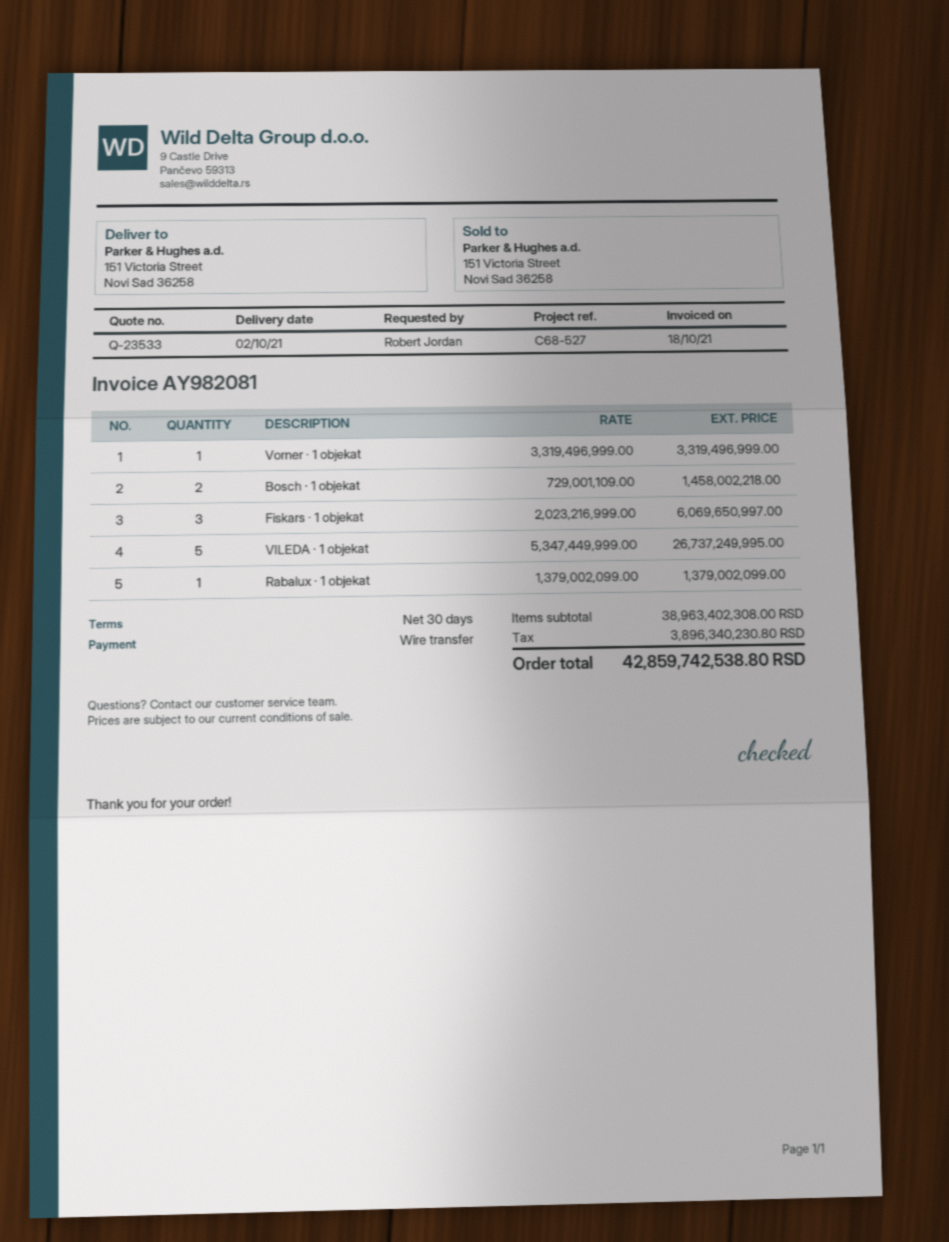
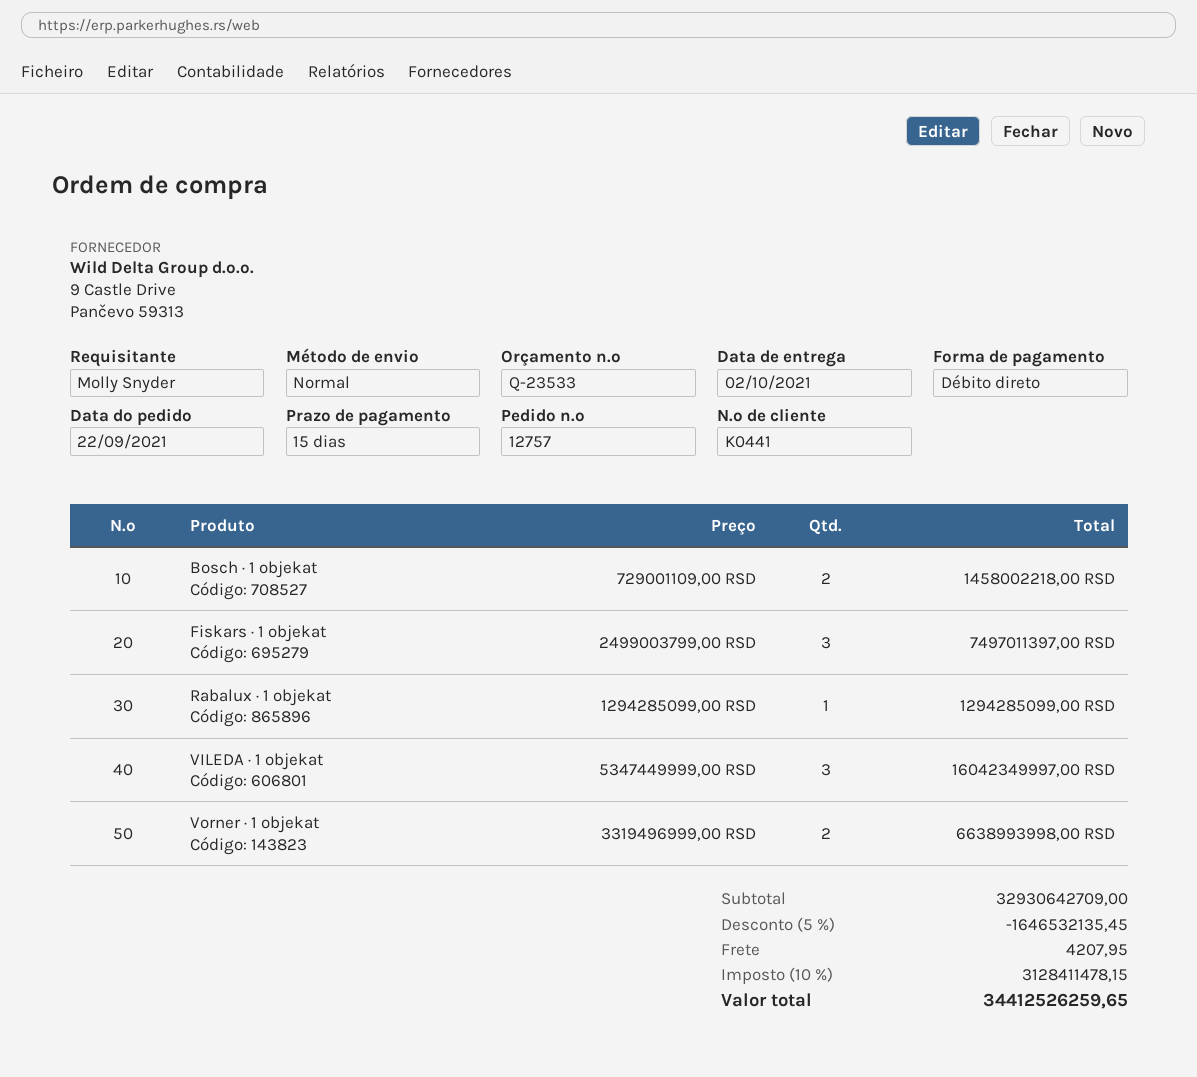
payment terms: 30 days -> 15 days
ordered by: Robert Jordan -> Molly Snyder
payment method: bank transfer -> direct debit
Vorner · 1 objekat: 1 x 3319496999.00 = 3319496999.00 -> 2 x 3319496999.00 = 6638993998.00
Fiskars · 1 objekat: 3 x 2023216999.00 = 6069650997.00 -> 3 x 2499003799.00 = 7497011397.00
VILEDA · 1 objekat: 5 x 5347449999.00 = 26737249995.00 -> 3 x 5347449999.00 = 16042349997.00
Rabalux · 1 objekat: 1 x 1379002099.00 = 1379002099.00 -> 1 x 1294285099.00 = 1294285099.00
subtotal: 38963402308.00 -> 32930642709.00
discount: none -> 5% = 1646532135.45
shipping: none -> 4207.95
tax: 3896340230.80 -> 3128411478.15
total: 42859742538.80 -> 34412526259.65

